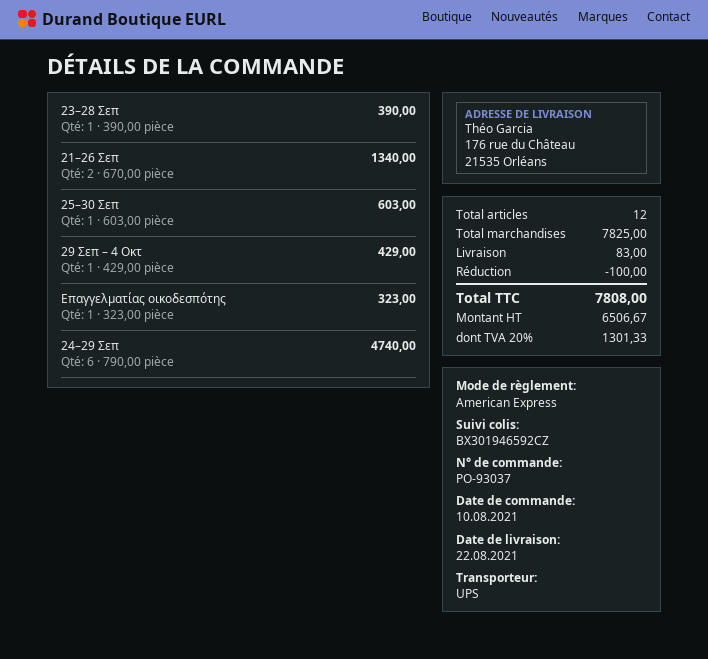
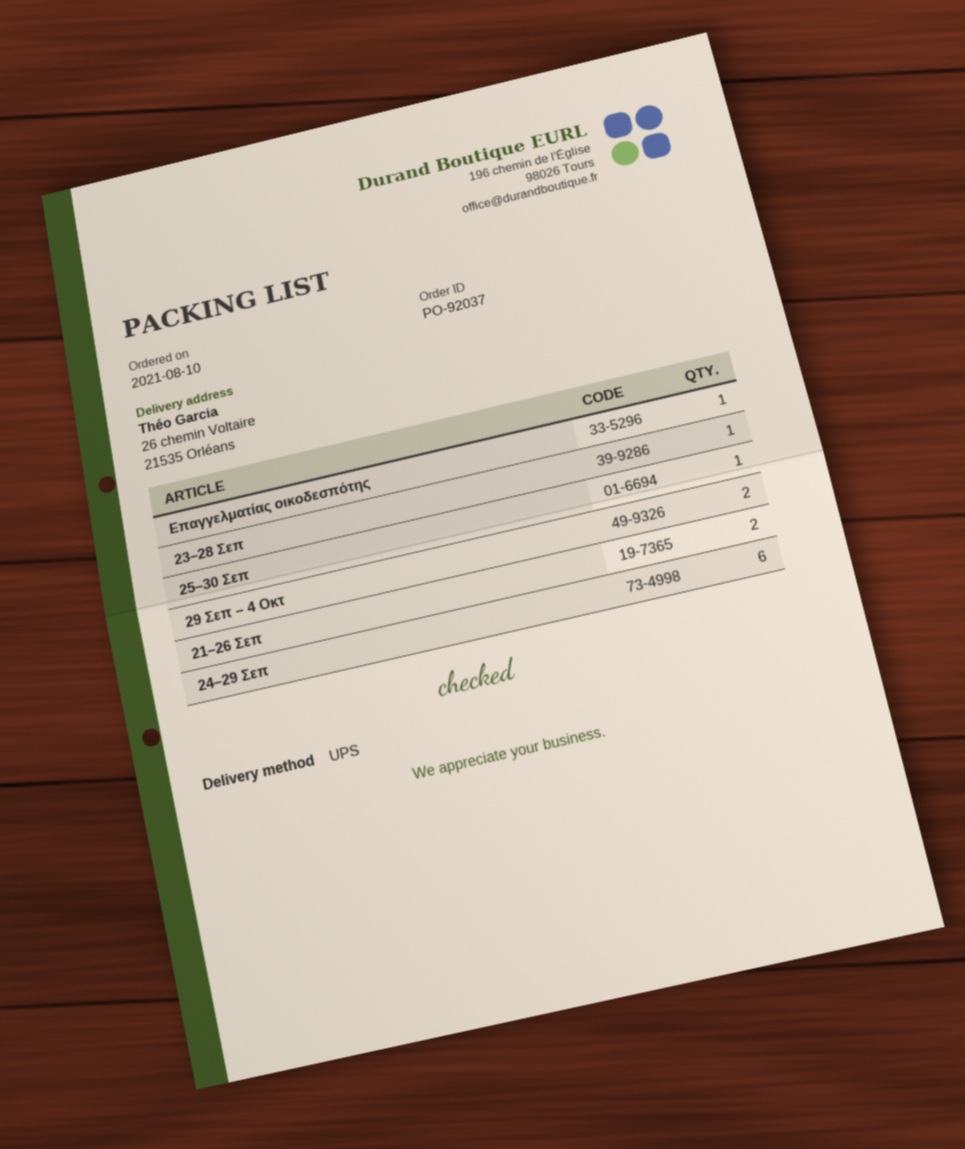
order number: PO-93037 -> PO-92037
ship to: 176 rue du Château, 21535 Orléans -> 26 chemin Voltaire, 21535 Orléans
29 Σεπ – 4 Οκτ: 1 -> 2

